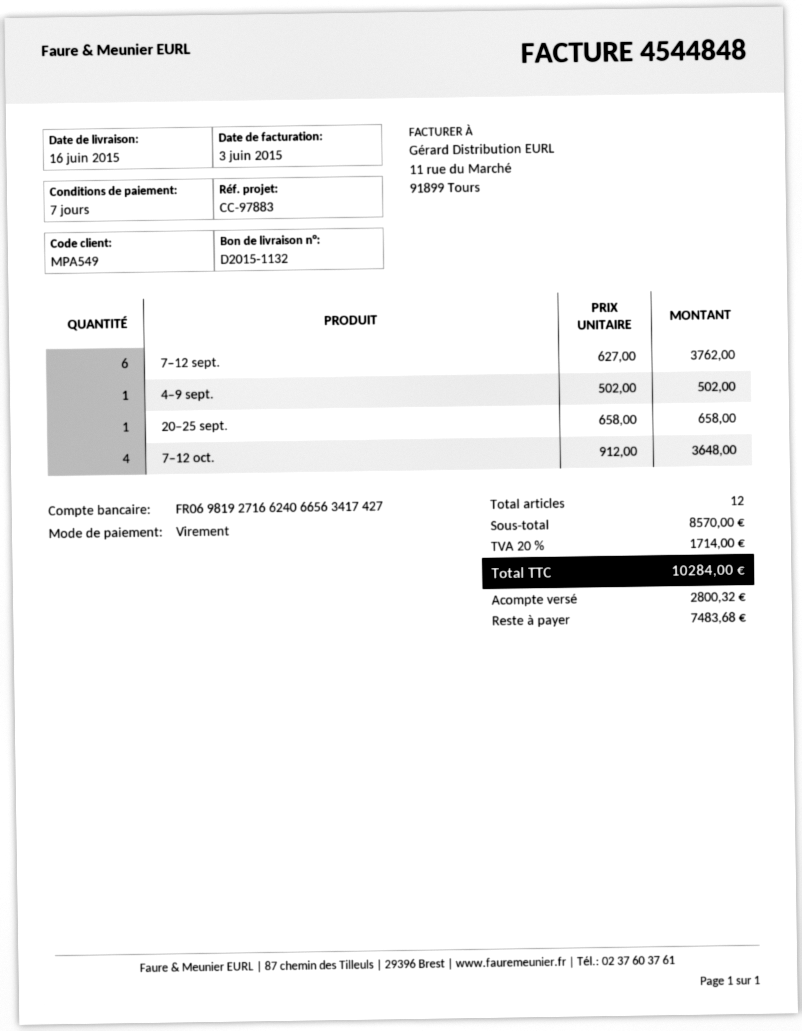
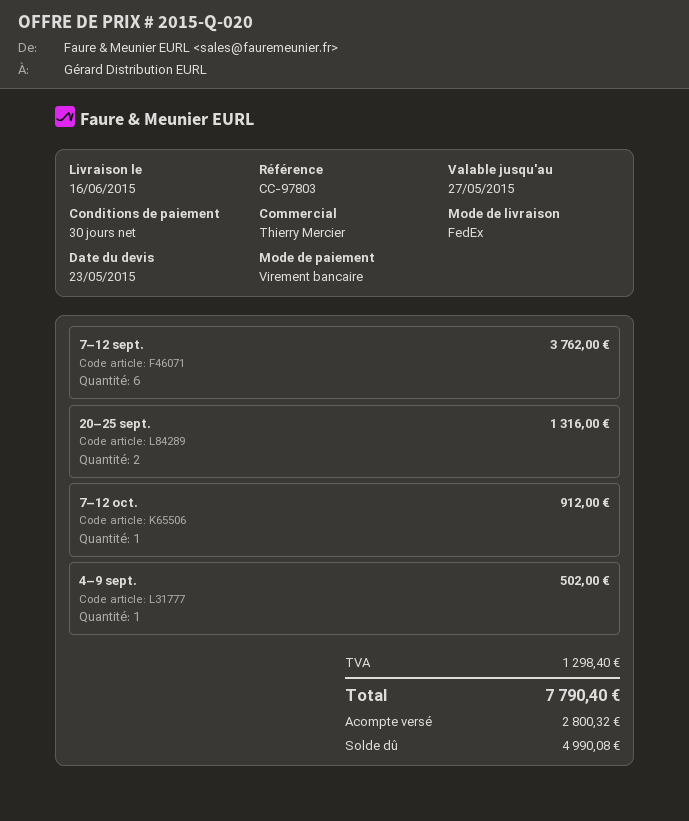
payment terms: 7 days -> 30 days
reference: CC-97883 -> CC-97803
20–25 sept.: 1 for 658.00 -> 2 for 1316.00
7–12 oct.: 4 for 3648.00 -> 1 for 912.00
tax: 1714.00 -> 1298.40
total: 10284.00 -> 7790.40
balance: 7483.68 -> 4990.08

